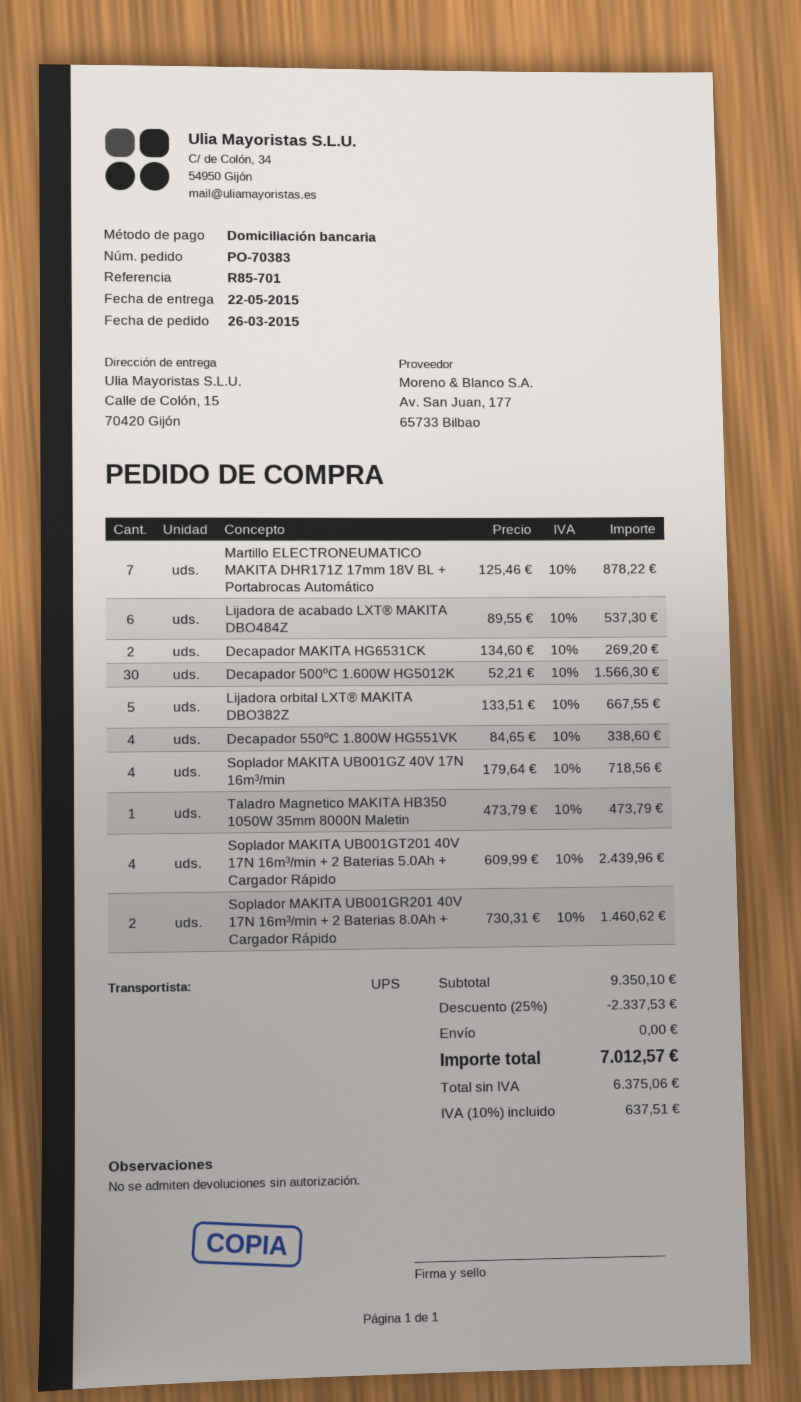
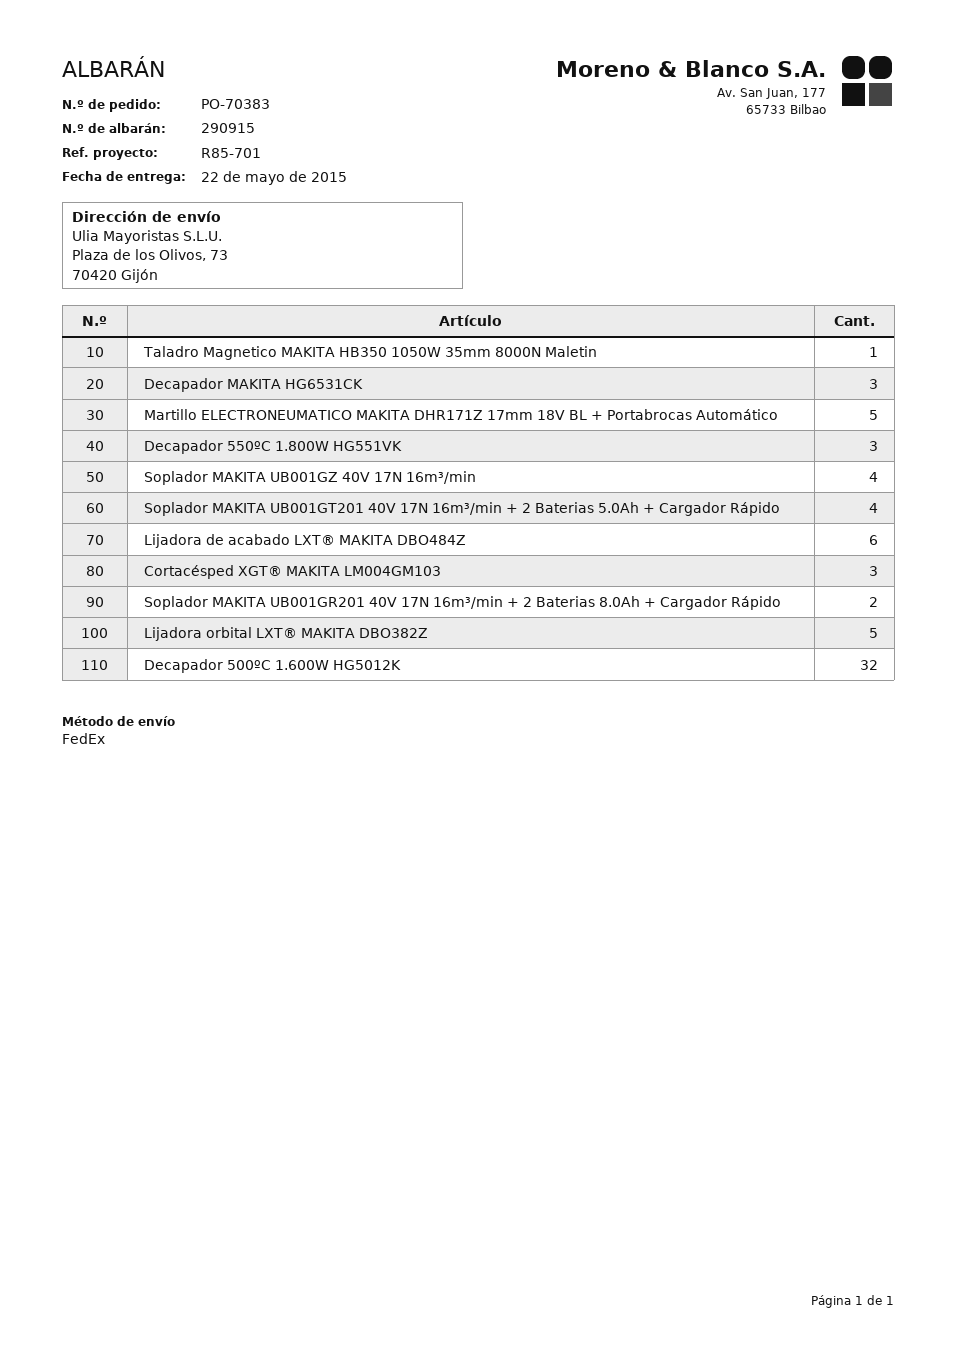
shipping method: UPS -> FedEx
ship to: Calle de Colón, 15, 70420 Gijón -> Plaza de los Olivos, 73, 70420 Gijón
Martillo ELECTRONEUMATICO MAKITA DHR171Z 17mm 18V BL + Portabrocas Automático: 7 -> 5
Decapador MAKITA HG6531CK: 2 -> 3
Decapador 500ºC 1.600W HG5012K: 30 -> 32
Decapador 550ºC 1.800W HG551VK: 4 -> 3
Cortacésped XGT® MAKITA LM004GM103: none -> 3

